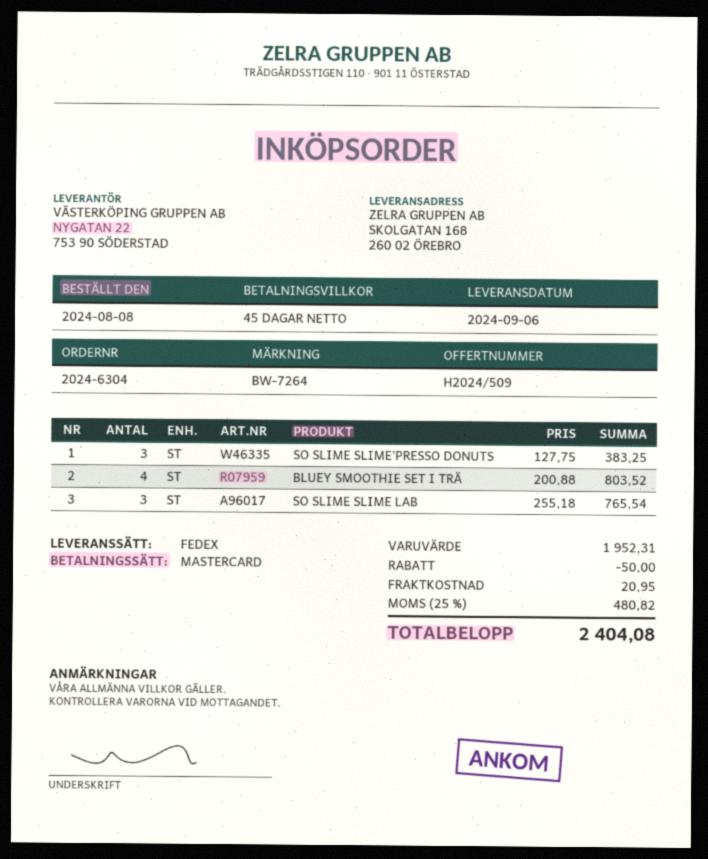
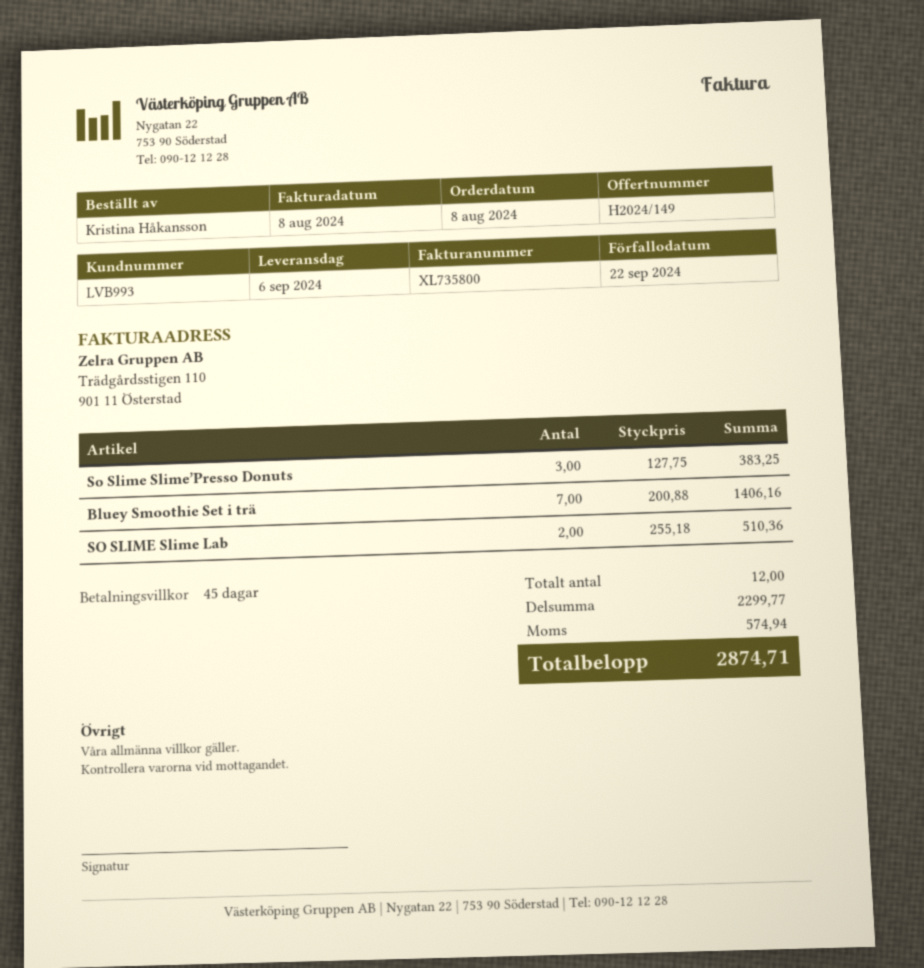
quote number: H2024/509 -> H2024/149
BLUEY SMOOTHIE SET I TRÄ: 4 x 200.88 = 803.52 -> 7 x 200.88 = 1406.16
SO SLIME SLIME LAB: 3 x 255.18 = 765.54 -> 2 x 255.18 = 510.36
subtotal: 1952.31 -> 2299.77
discount: 50.00 -> none
shipping: 20.95 -> none
tax: 480.82 -> 574.94
total: 2404.08 -> 2874.71

